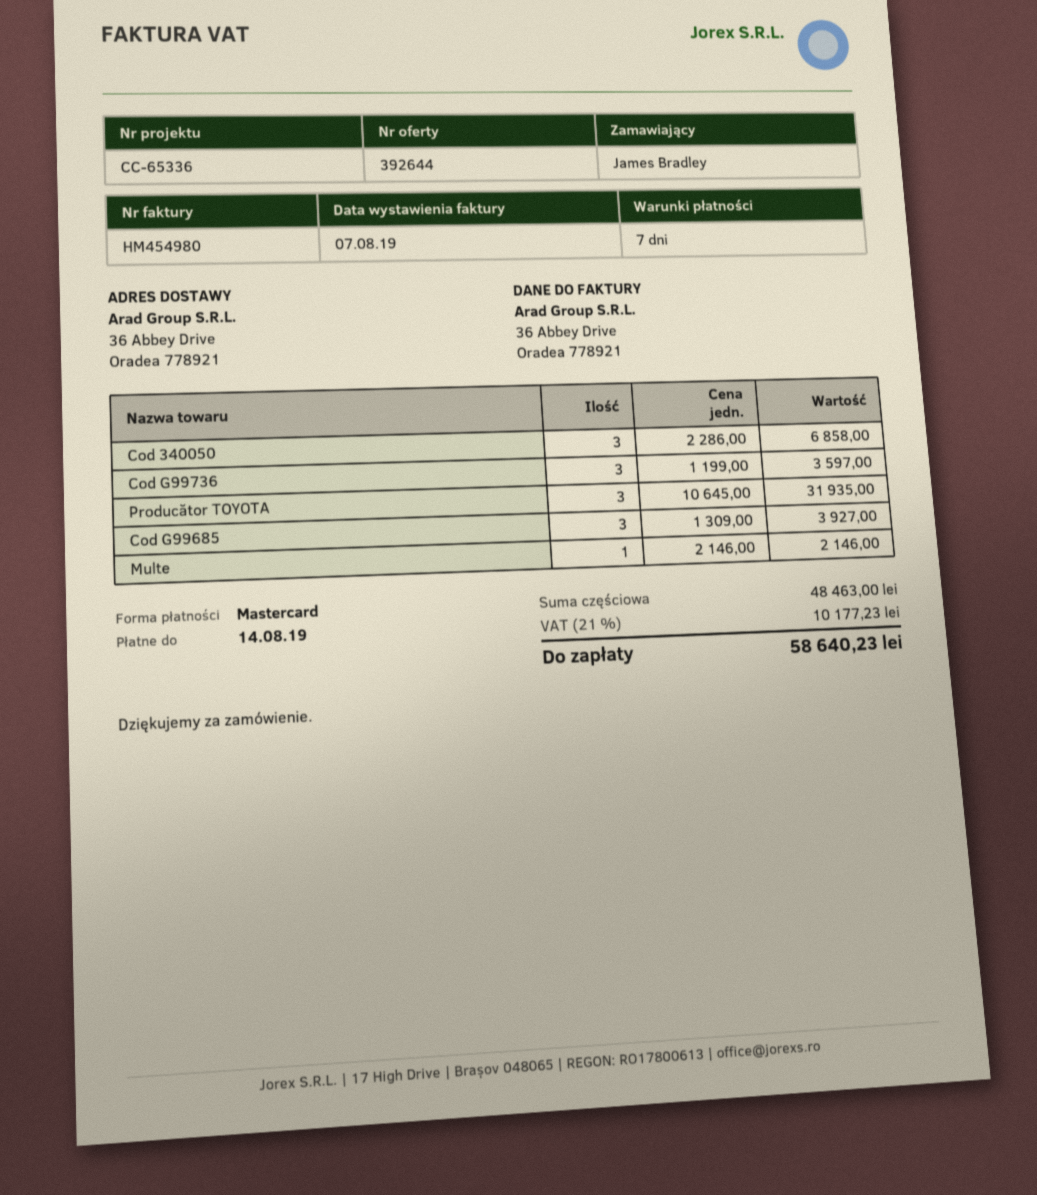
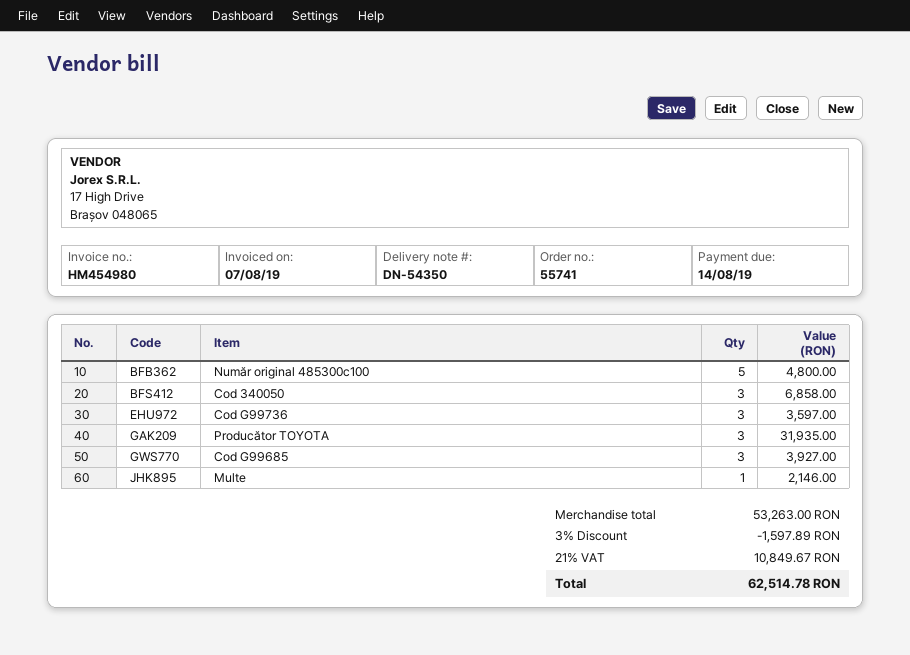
Număr original 485300c100: none -> 5 for 4800.00
subtotal: 48463.00 -> 53263.00
discount: none -> 3% = 1597.89
tax: 21% = 10177.23 -> 21% = 10849.67
total: 58640.23 -> 62514.78

